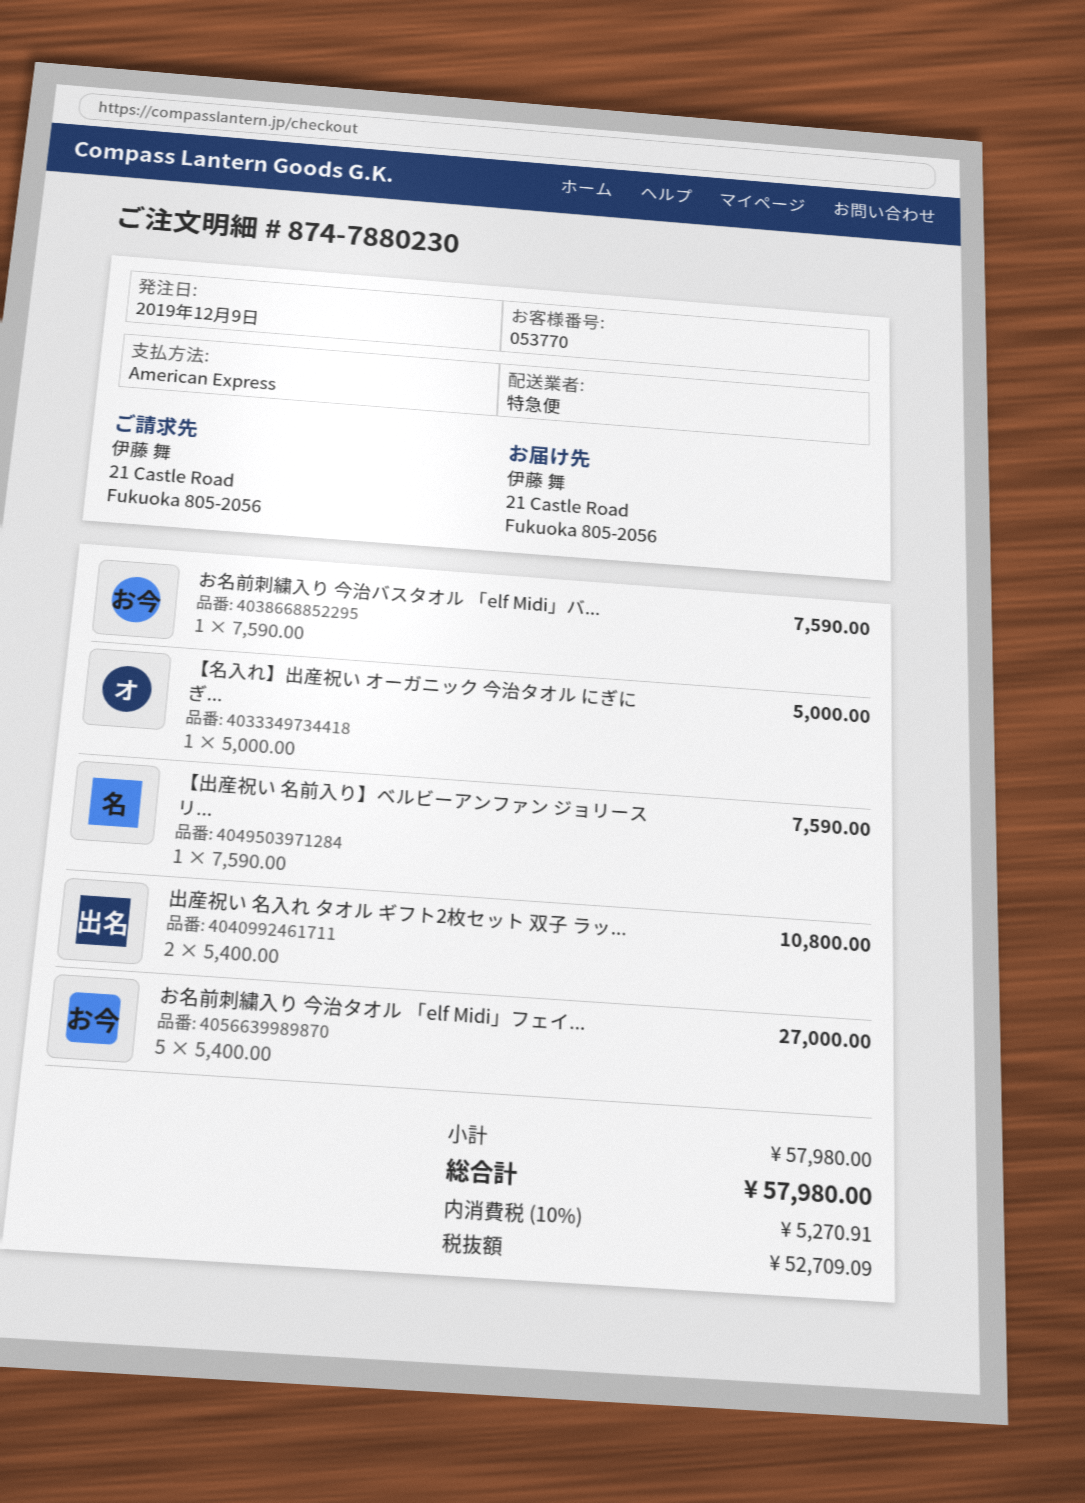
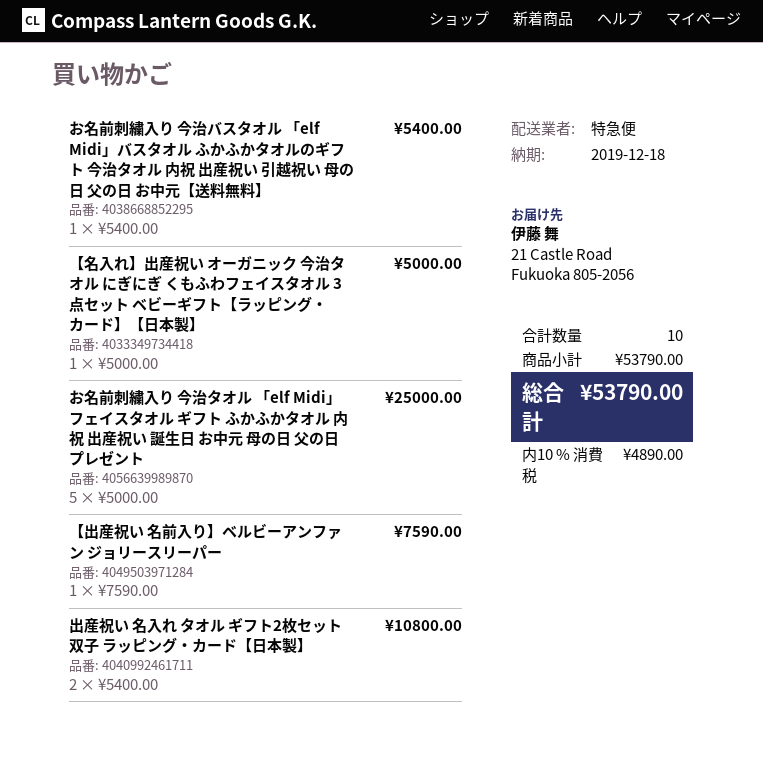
お名前刺繍入り 今治バスタオル 「elf Midi」バ...: 1 x 7590.00 = 7590.00 -> 1 x 5400.00 = 5400.00
お名前刺繍入り 今治タオル 「elf Midi」フェイ...: 5 x 5400.00 = 27000.00 -> 5 x 5000.00 = 25000.00
subtotal: 57980.00 -> 53790.00
tax: 10% = 5270.91 -> 10% = 4890.00
total: 57980.00 -> 53790.00

